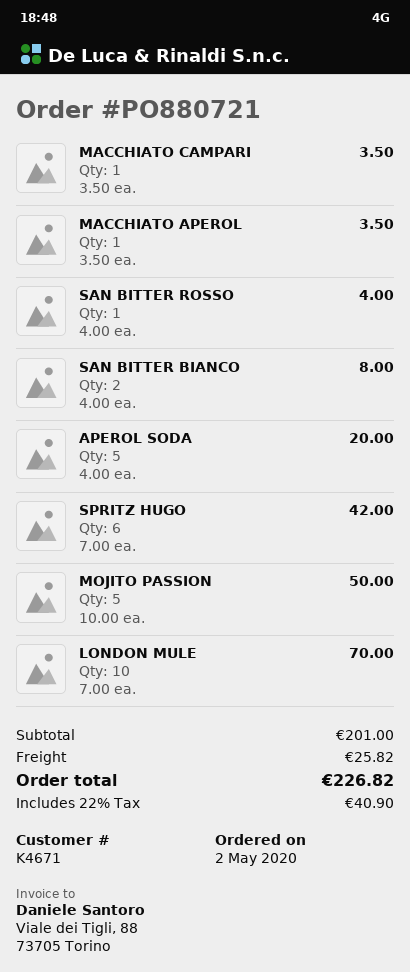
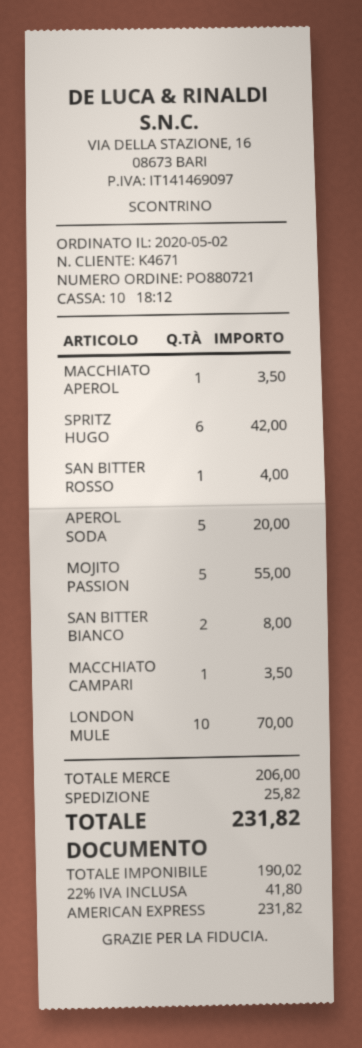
MOJITO PASSION: 5 for 50.00 -> 5 for 55.00
subtotal: 201.00 -> 206.00
tax: 22% = 40.90 -> 22% = 41.80
total: 226.82 -> 231.82

